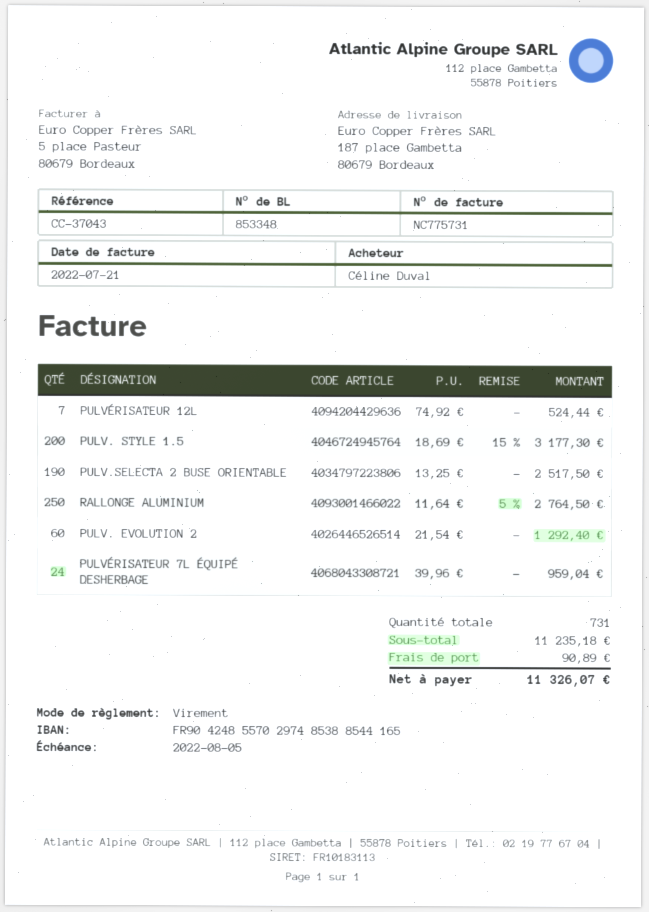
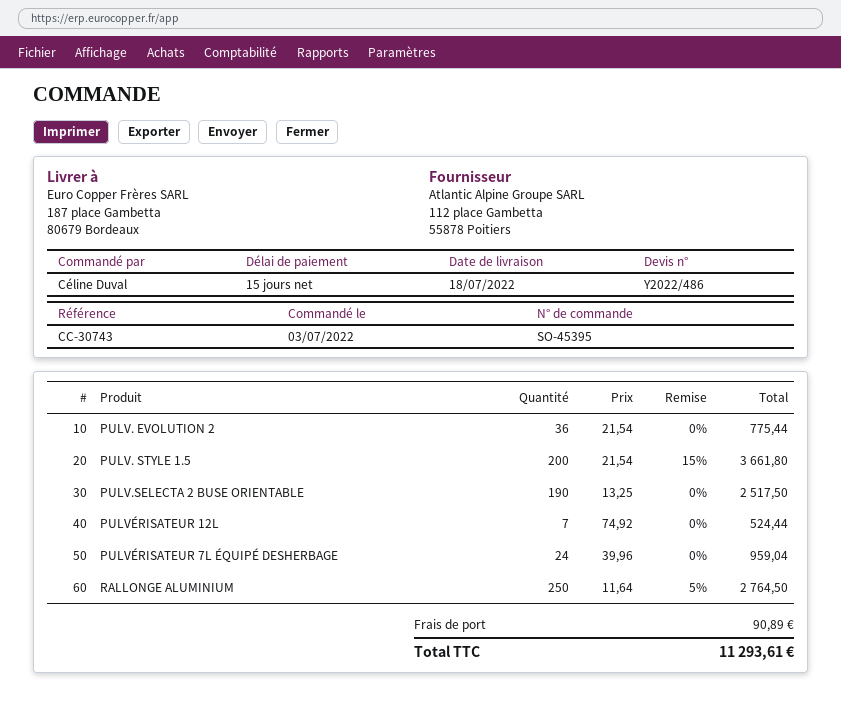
reference: CC-37043 -> CC-30743
PULV. STYLE 1.5: 200 x 18.69 - 15% = 3177.30 -> 200 x 21.54 - 15% = 3661.80
PULV. EVOLUTION 2: 60 x 21.54 = 1292.40 -> 36 x 21.54 = 775.44
total: 11326.07 -> 11293.61

